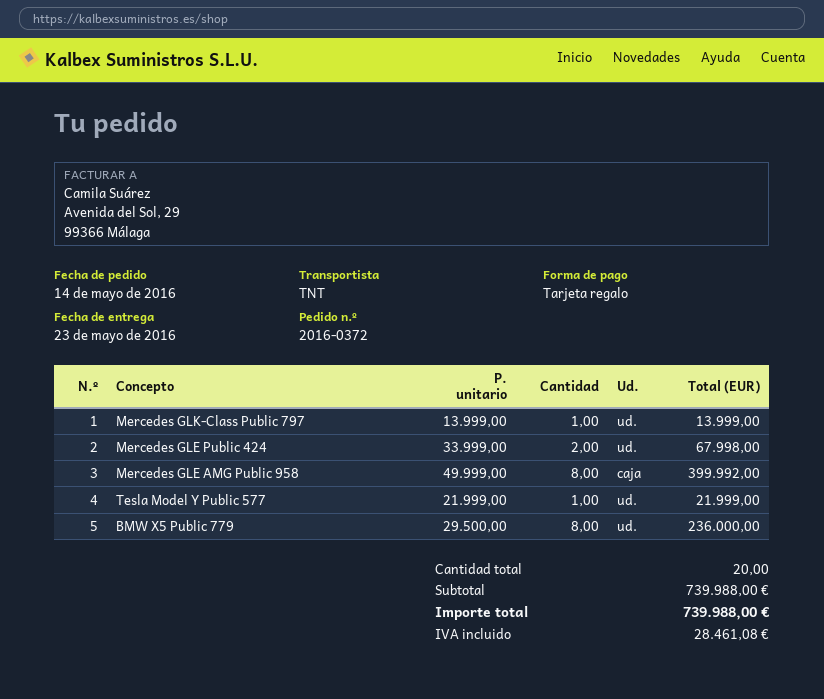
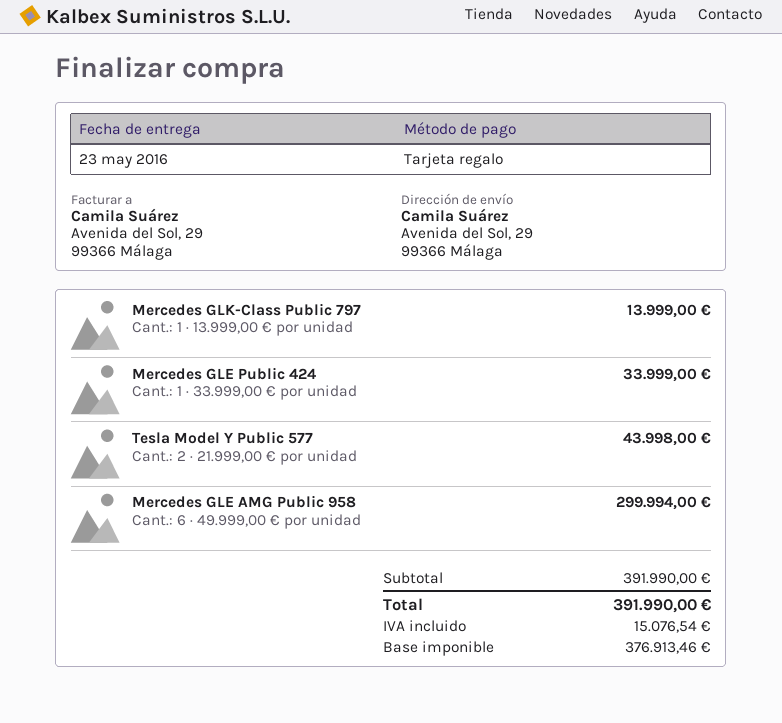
Mercedes GLE Public 424: 2 x 33999.00 = 67998.00 -> 1 x 33999.00 = 33999.00
Mercedes GLE AMG Public 958: 8 x 49999.00 = 399992.00 -> 6 x 49999.00 = 299994.00
Tesla Model Y Public 577: 1 x 21999.00 = 21999.00 -> 2 x 21999.00 = 43998.00
BMW X5 Public 779: 8 x 29500.00 = 236000.00 -> none
subtotal: 739988.00 -> 391990.00
tax: 28461.08 -> 15076.54
total: 739988.00 -> 391990.00

